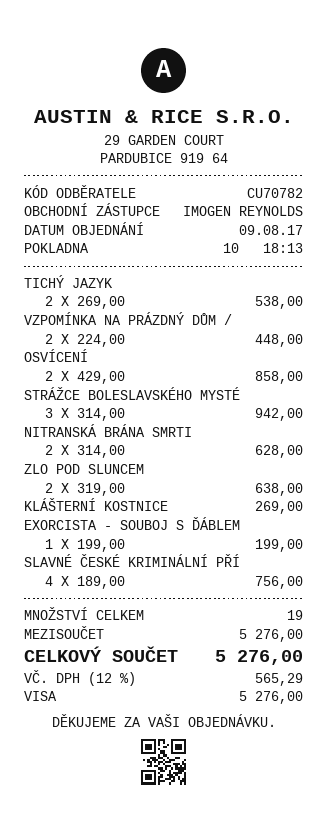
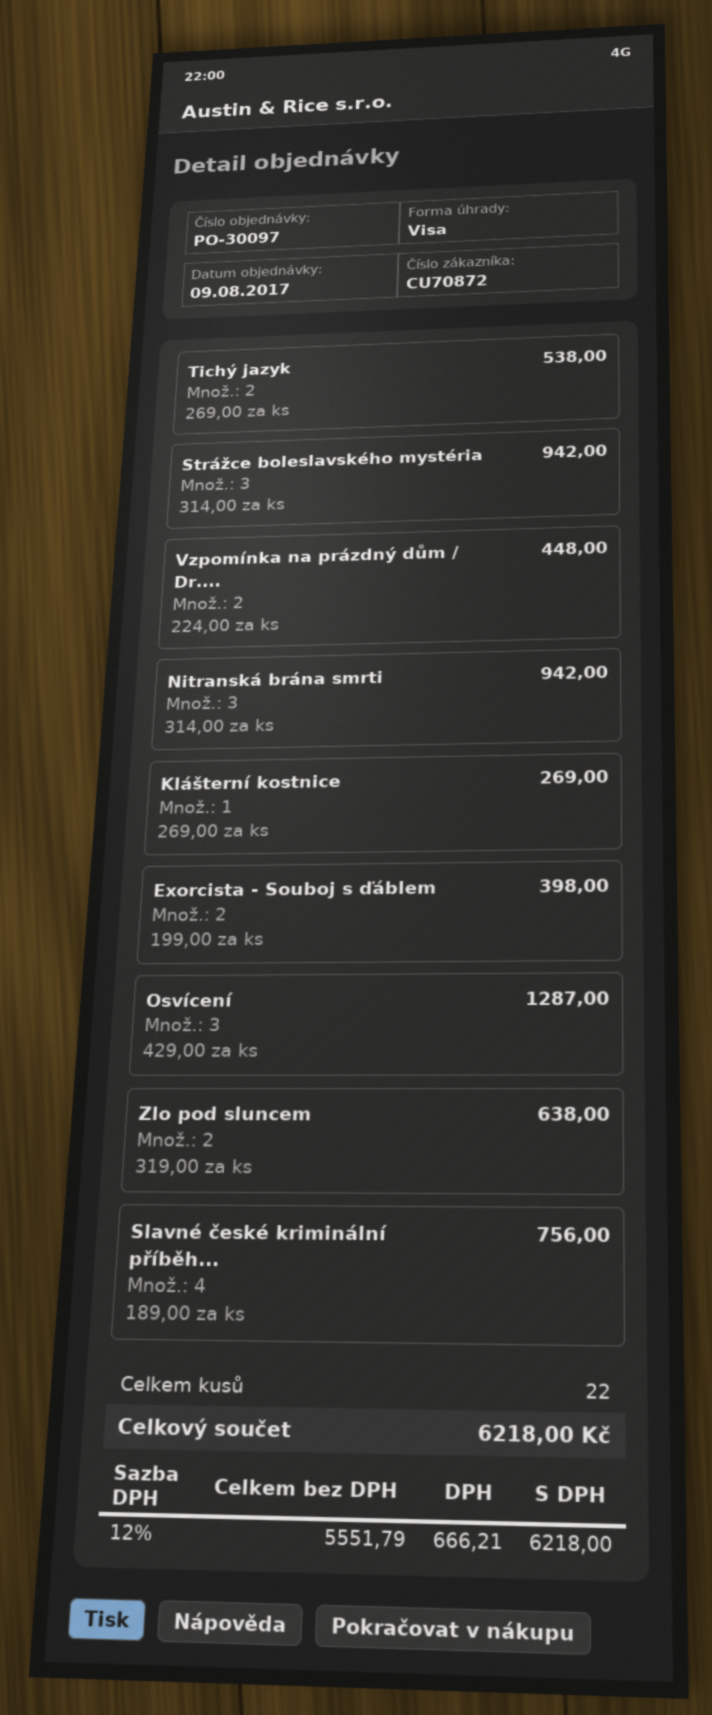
customer number: CU70782 -> CU70872
OSVÍCENÍ: 2 x 429.00 = 858.00 -> 3 x 429.00 = 1287.00
NITRANSKÁ BRÁNA SMRTI: 2 x 314.00 = 628.00 -> 3 x 314.00 = 942.00
EXORCISTA - SOUBOJ S ĎÁBLEM: 1 x 199.00 = 199.00 -> 2 x 199.00 = 398.00
total quantity: 19 -> 22
tax: 12% = 565.29 -> 12% = 666.21
total: 5276.00 -> 6218.00

